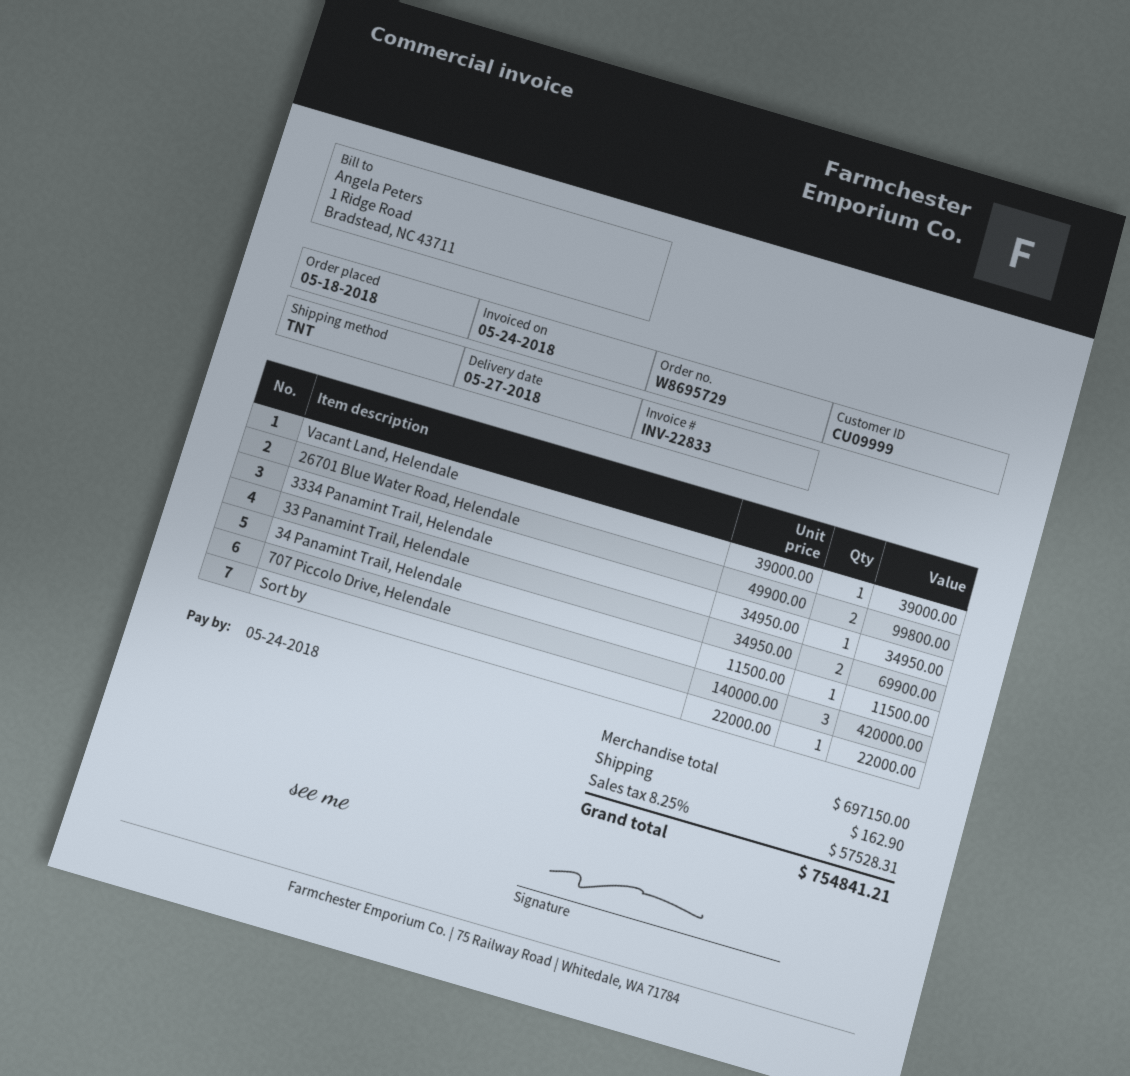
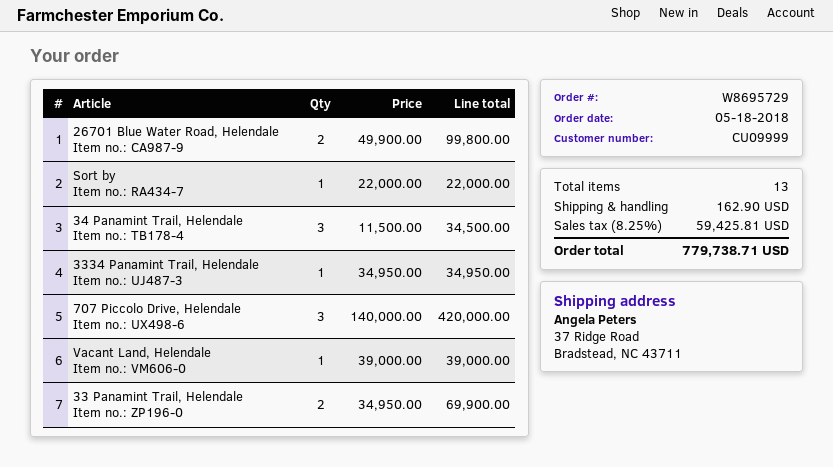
34 Panamint Trail, Helendale: 1 x 11500.00 = 11500.00 -> 3 x 11500.00 = 34500.00
tax: 8.25% = 57528.31 -> 8.25% = 59425.81
total: 754841.21 -> 779738.71

